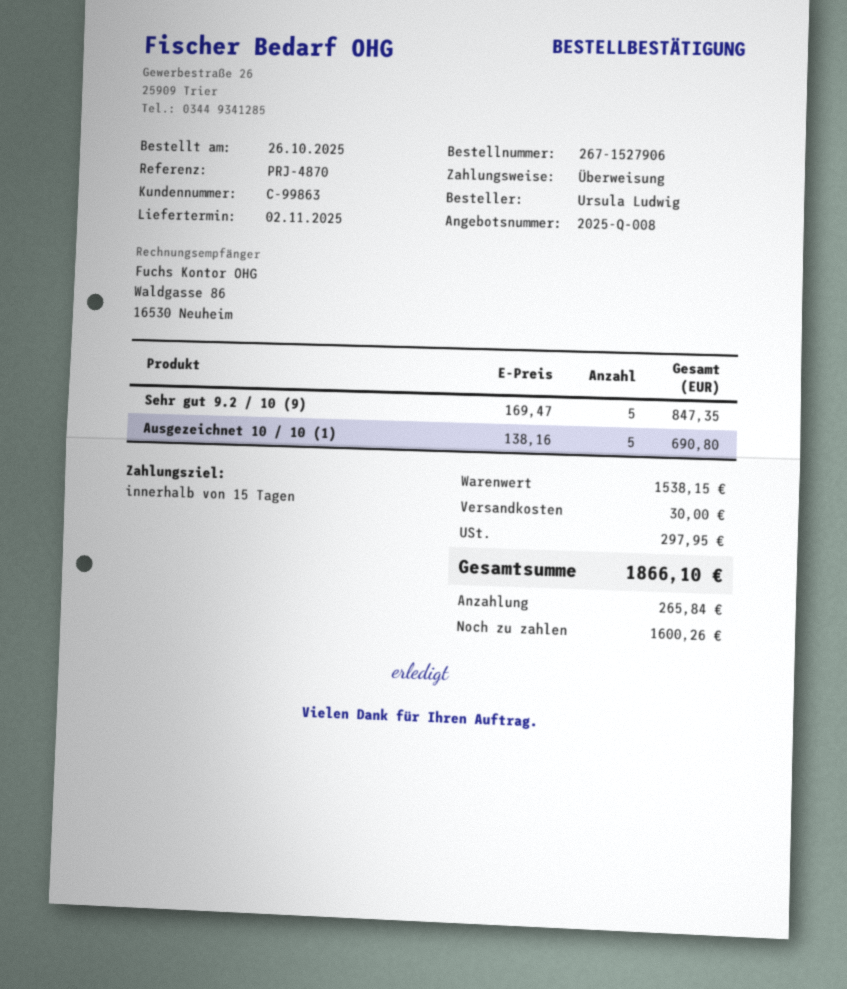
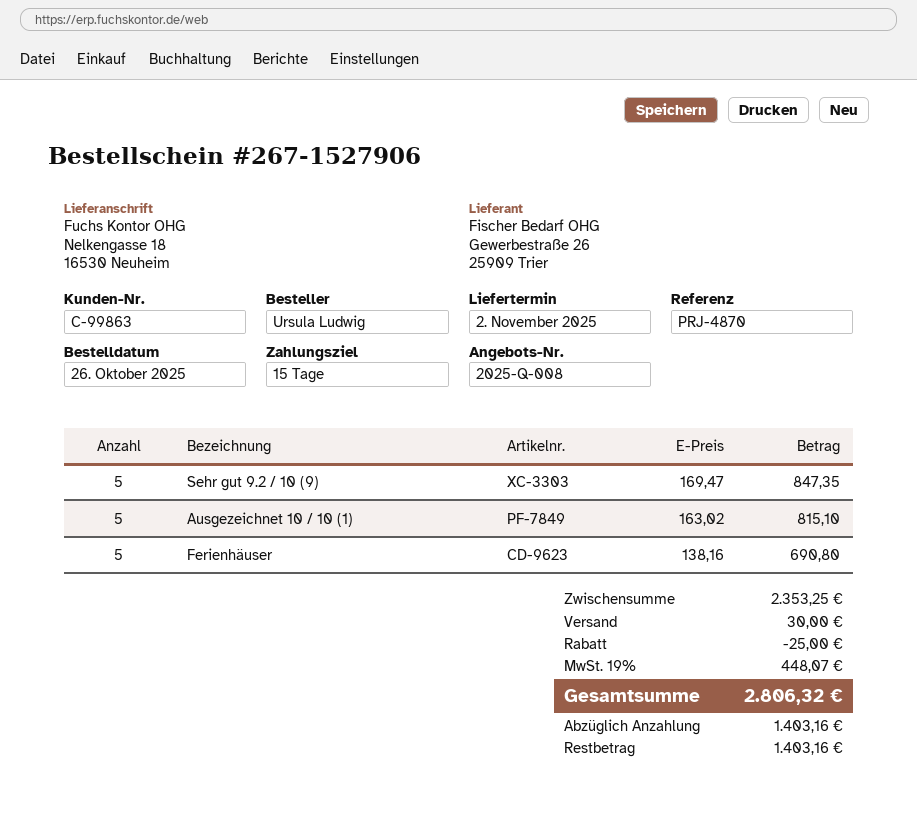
Ausgezeichnet 10 / 10 (1): 5 x 138.16 = 690.80 -> 5 x 163.02 = 815.10
Ferienhäuser: none -> 5 x 138.16 = 690.80
subtotal: 1538.15 -> 2353.25
discount: none -> 25.00
tax: 297.95 -> 448.07
total: 1866.10 -> 2806.32
deposit: 265.84 -> 1403.16
balance: 1600.26 -> 1403.16

